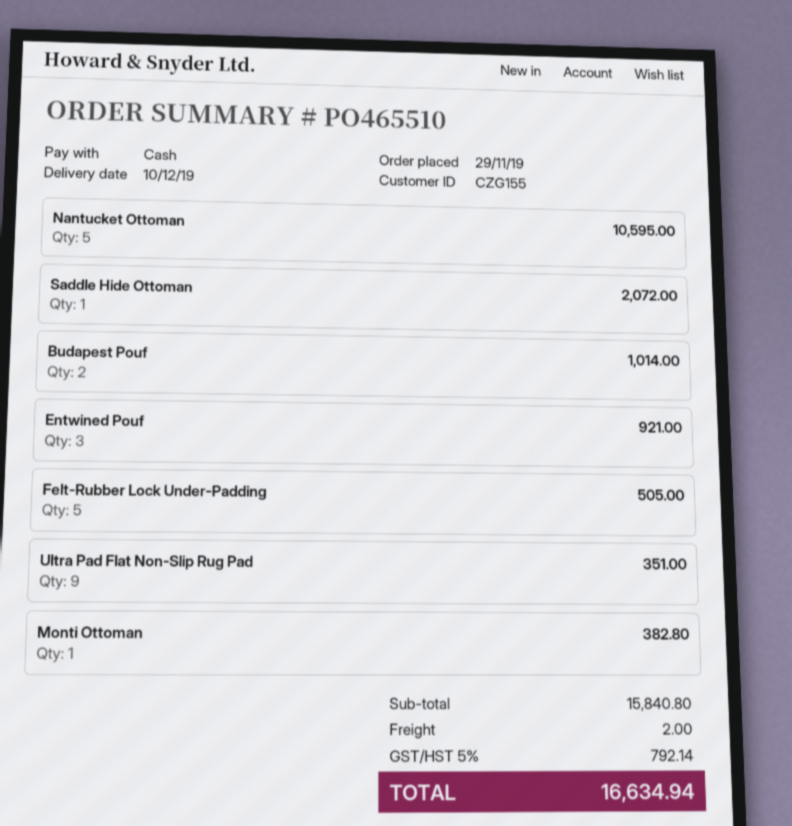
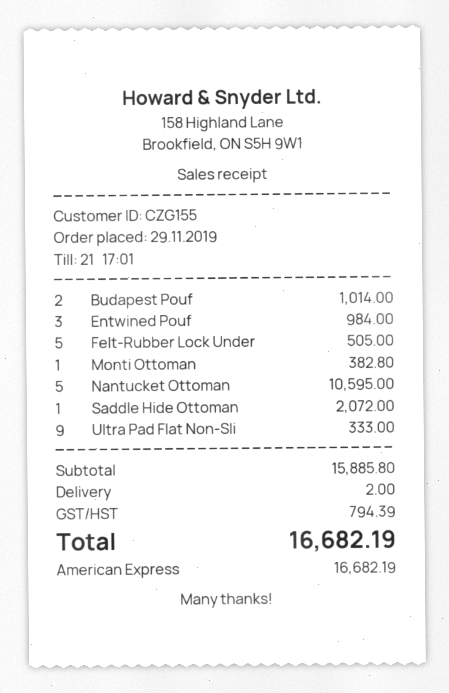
payment method: cash -> American Express
Entwined Pouf: 3 for 921.00 -> 3 for 984.00
Ultra Pad Flat Non-Slip Rug Pad: 9 for 351.00 -> 9 for 333.00
subtotal: 15840.80 -> 15885.80
tax: 792.14 -> 794.39
total: 16634.94 -> 16682.19

